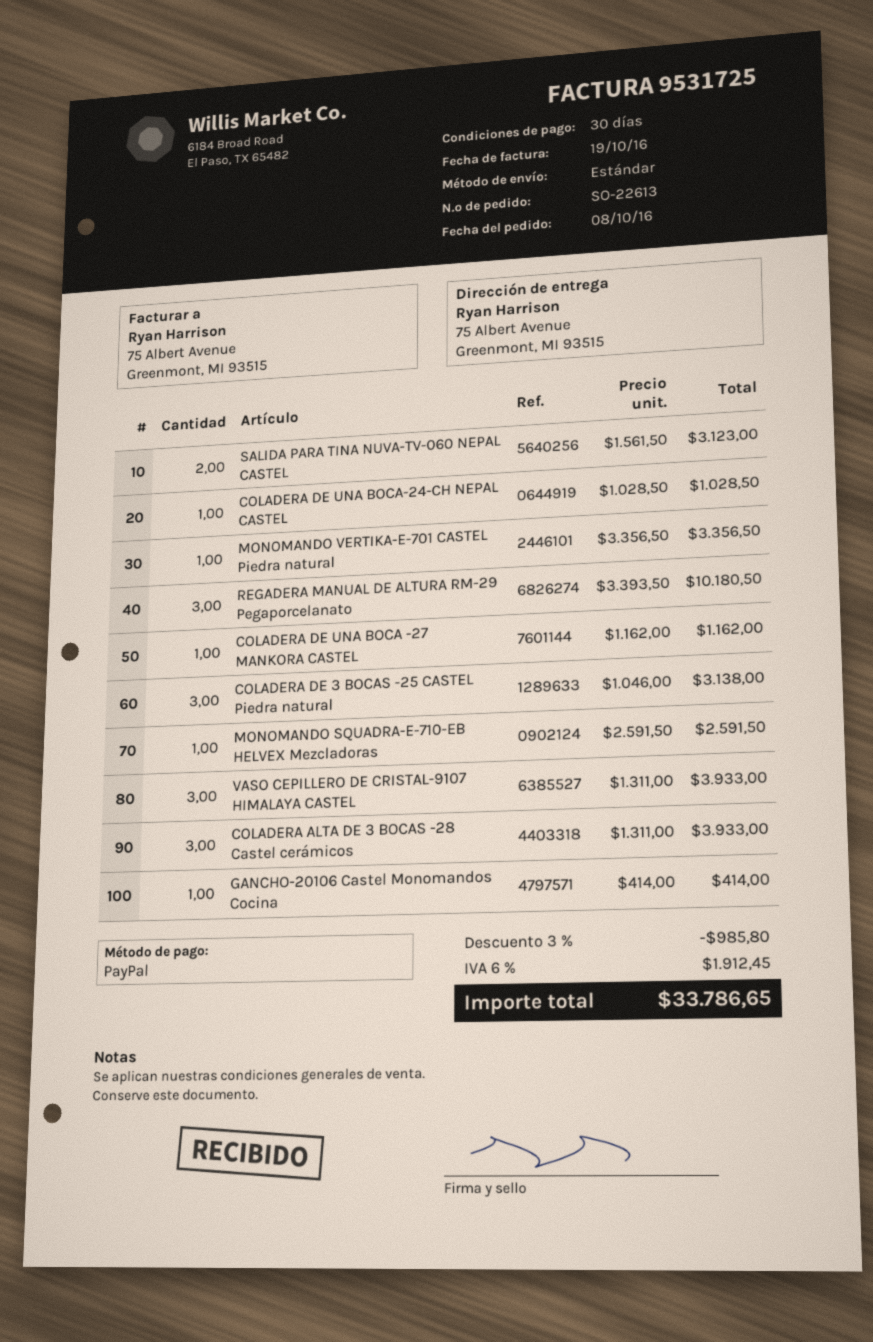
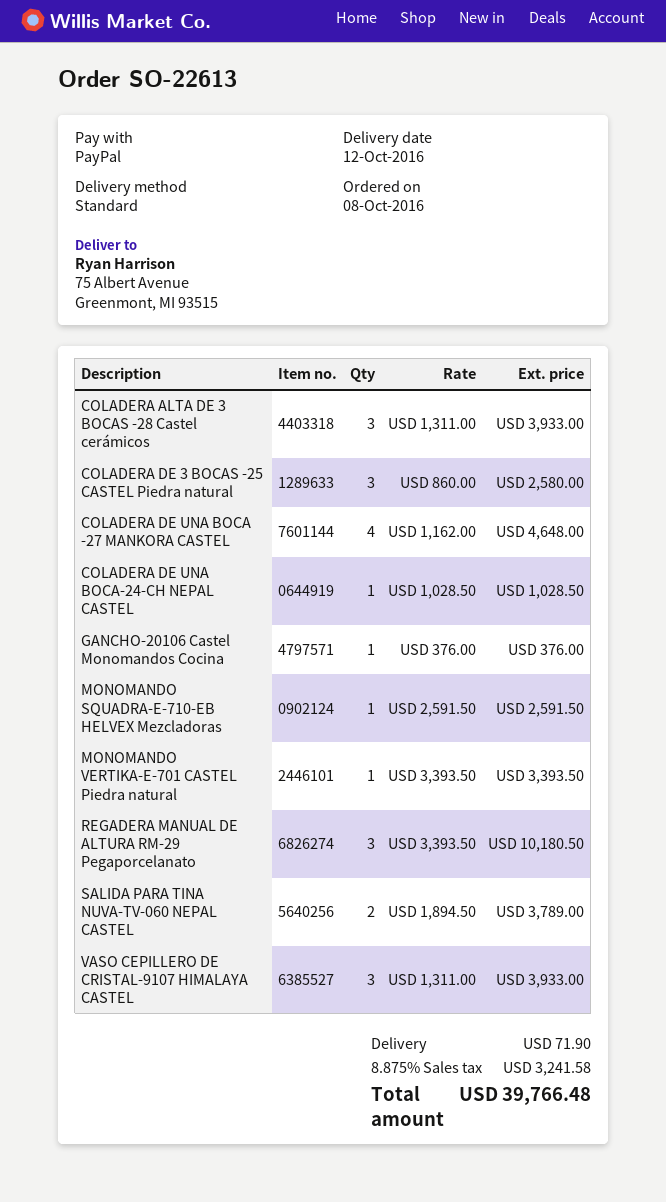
SALIDA PARA TINA NUVA-TV-060 NEPAL CASTEL: 2 x 1561.50 = 3123.00 -> 2 x 1894.50 = 3789.00
MONOMANDO VERTIKA-E-701 CASTEL Piedra natural: 1 x 3356.50 = 3356.50 -> 1 x 3393.50 = 3393.50
COLADERA DE UNA BOCA -27 MANKORA CASTEL: 1 x 1162.00 = 1162.00 -> 4 x 1162.00 = 4648.00
COLADERA DE 3 BOCAS -25 CASTEL Piedra natural: 3 x 1046.00 = 3138.00 -> 3 x 860.00 = 2580.00
GANCHO-20106 Castel Monomandos Cocina: 1 x 414.00 = 414.00 -> 1 x 376.00 = 376.00
discount: 3% = 985.80 -> none
shipping: none -> 71.90
tax: 6% = 1912.45 -> 8.875% = 3241.58
total: 33786.65 -> 39766.48

